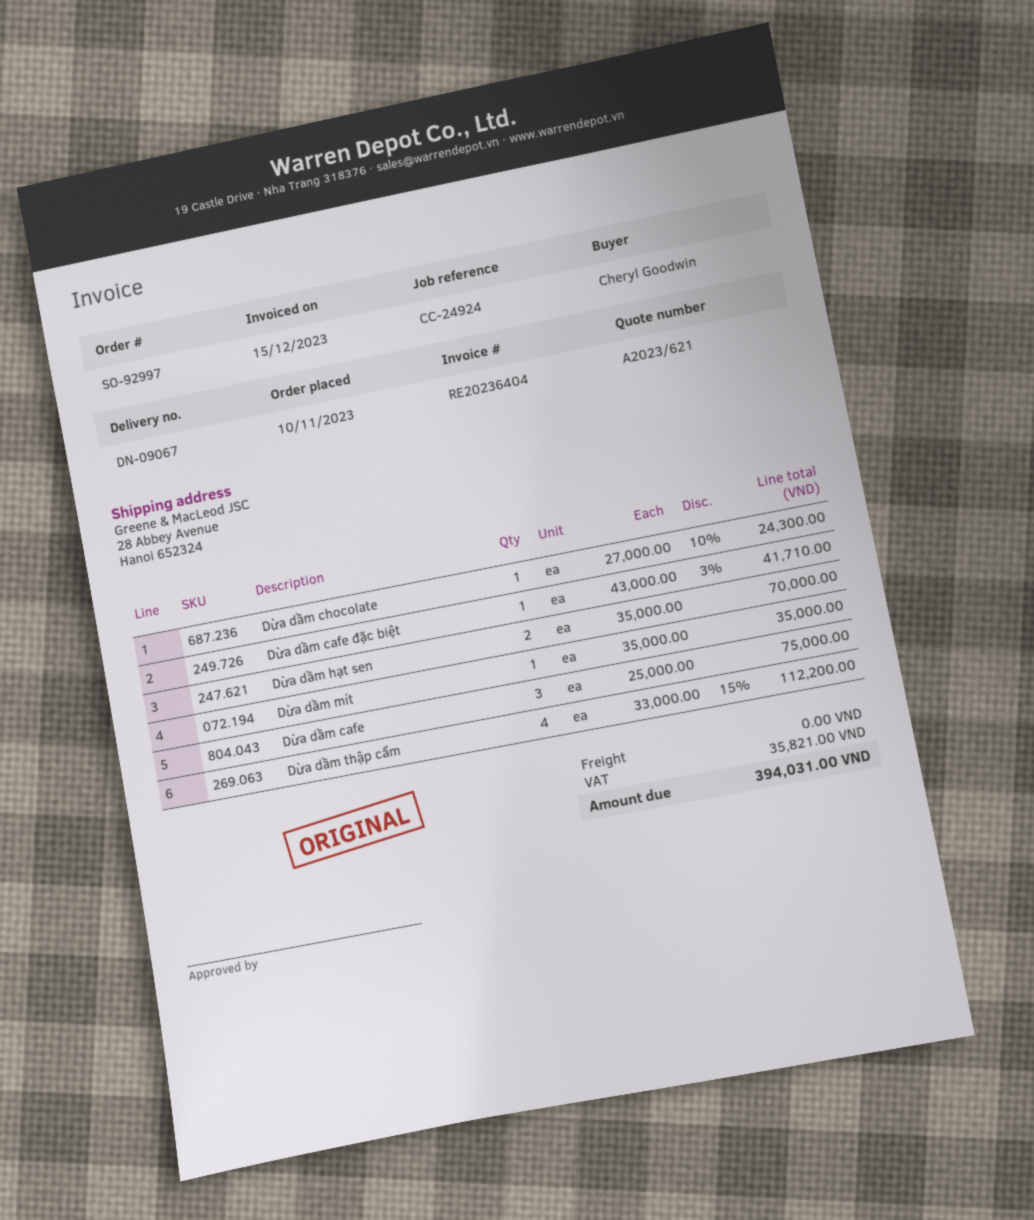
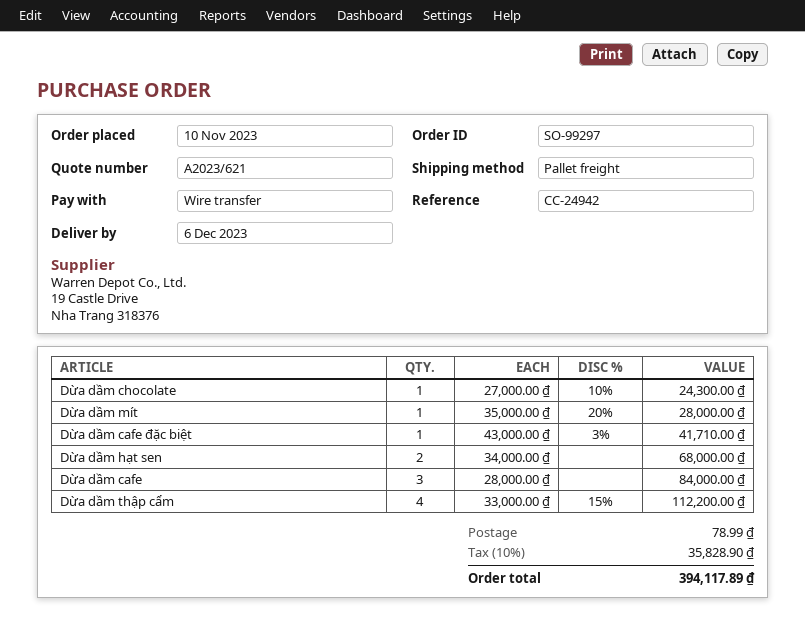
order number: SO-92997 -> SO-99297
reference: CC-24924 -> CC-24942
Dừa dầm hạt sen: 2 x 35000.00 = 70000.00 -> 2 x 34000.00 = 68000.00
Dừa dầm mít: 1 x 35000.00 = 35000.00 -> 1 x 35000.00 - 20% = 28000.00
Dừa dầm cafe: 3 x 25000.00 = 75000.00 -> 3 x 28000.00 = 84000.00
shipping: 0.00 -> 78.99
tax: 35821.00 -> 35828.90
total: 394031.00 -> 394117.89

